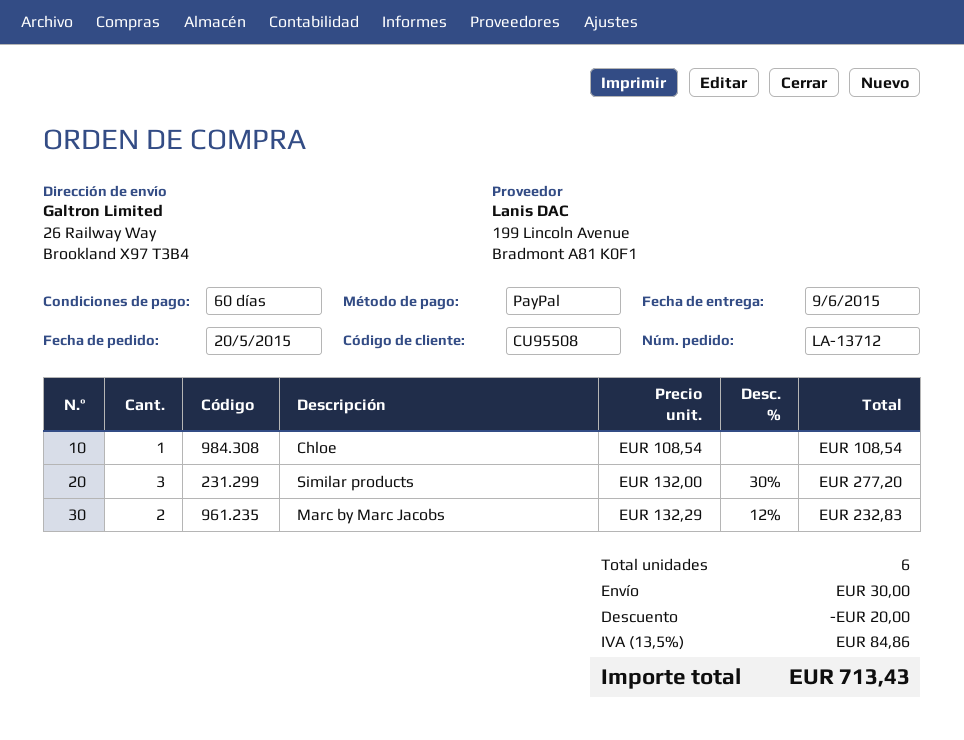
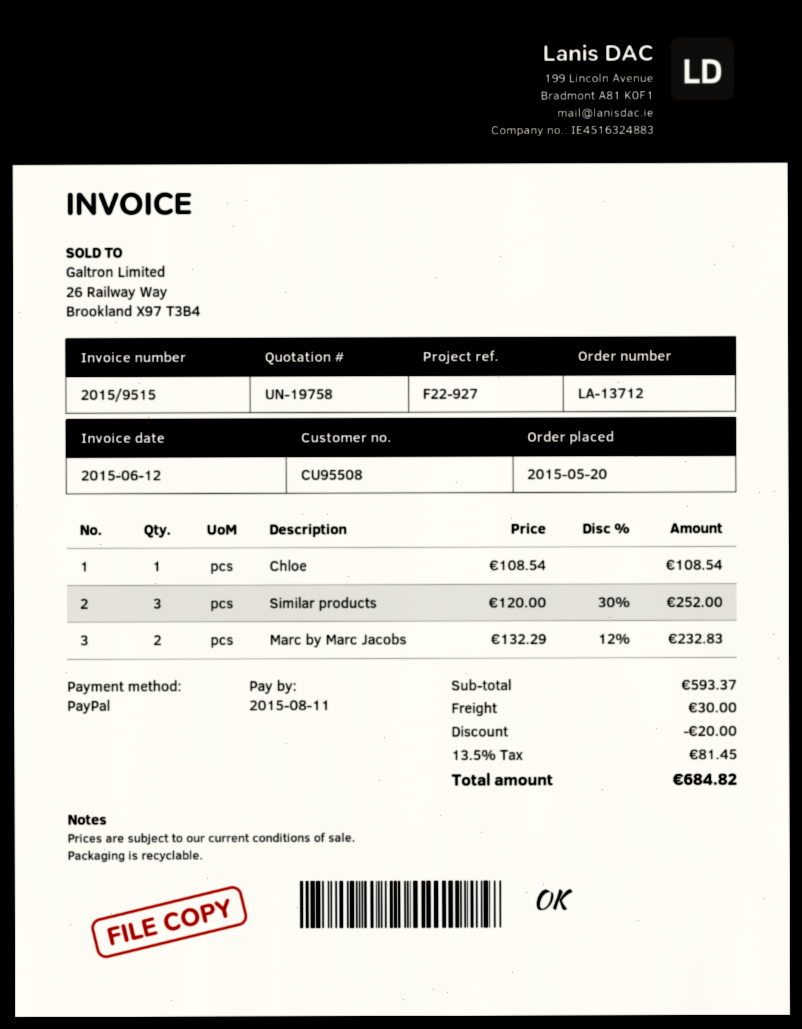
Similar products: 3 x 132.00 - 30% = 277.20 -> 3 x 120.00 - 30% = 252.00
tax: 13.5% = 84.86 -> 13.5% = 81.45
total: 713.43 -> 684.82

